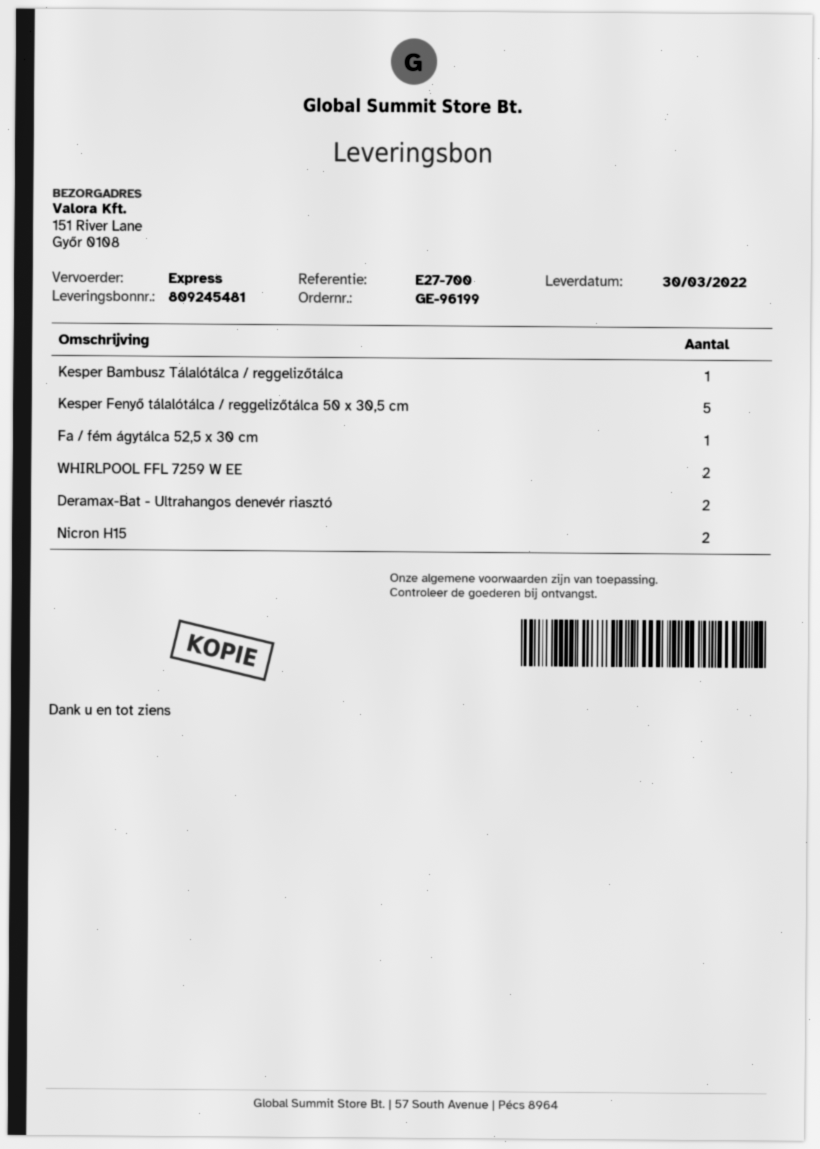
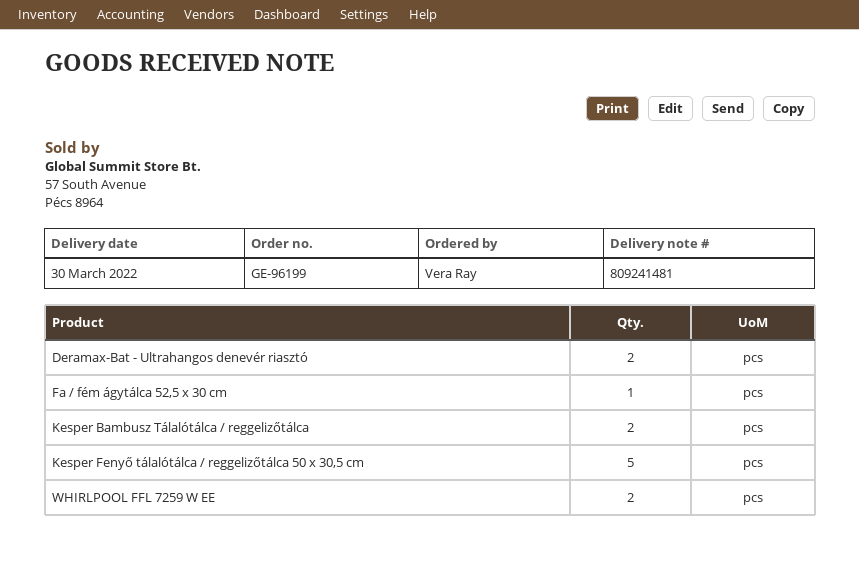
delivery note number: 809245481 -> 809241481
Kesper Bambusz Tálalótálca / reggelizőtálca: 1 -> 2
Nicron H15: 2 -> none

